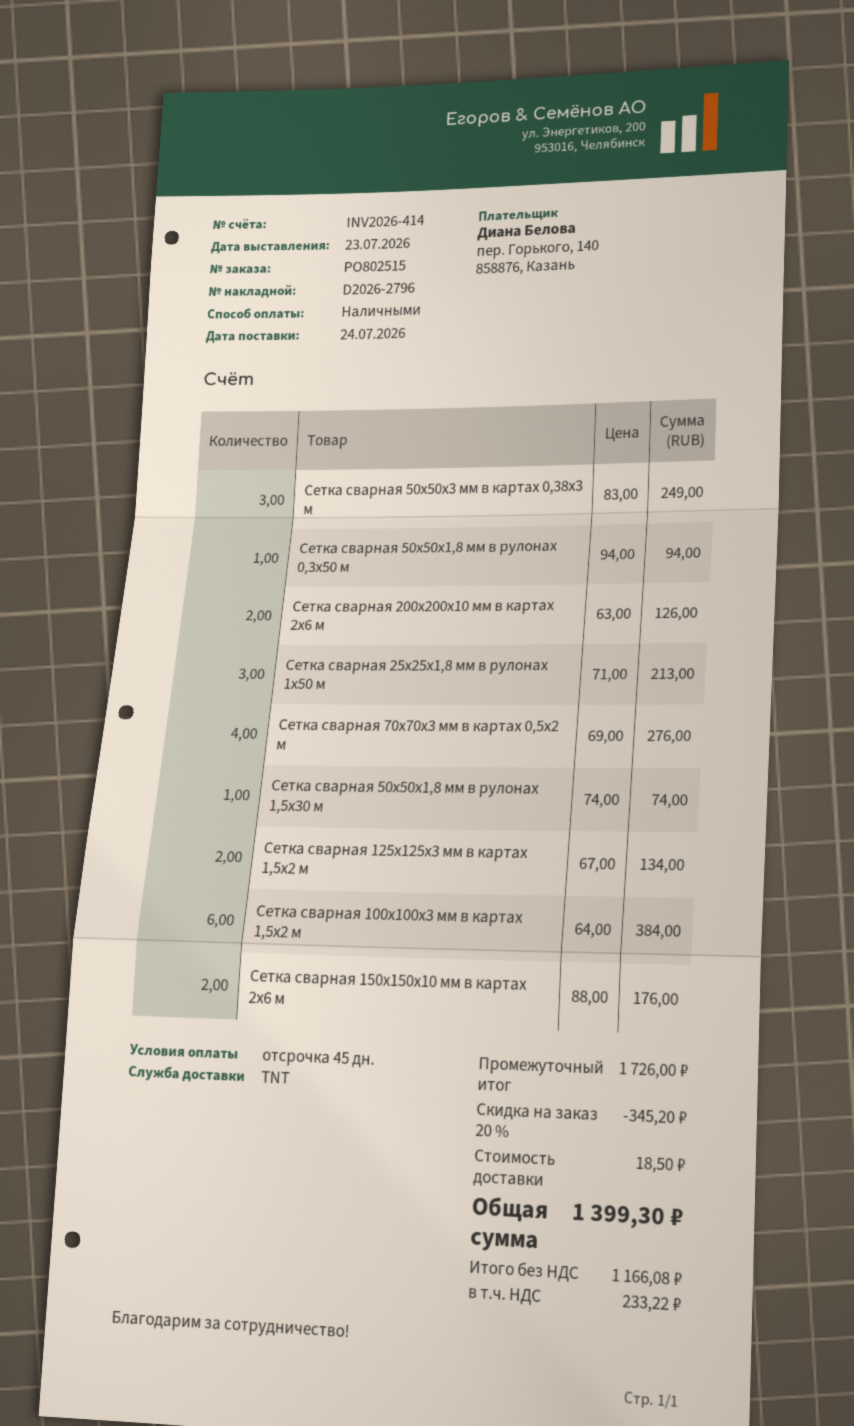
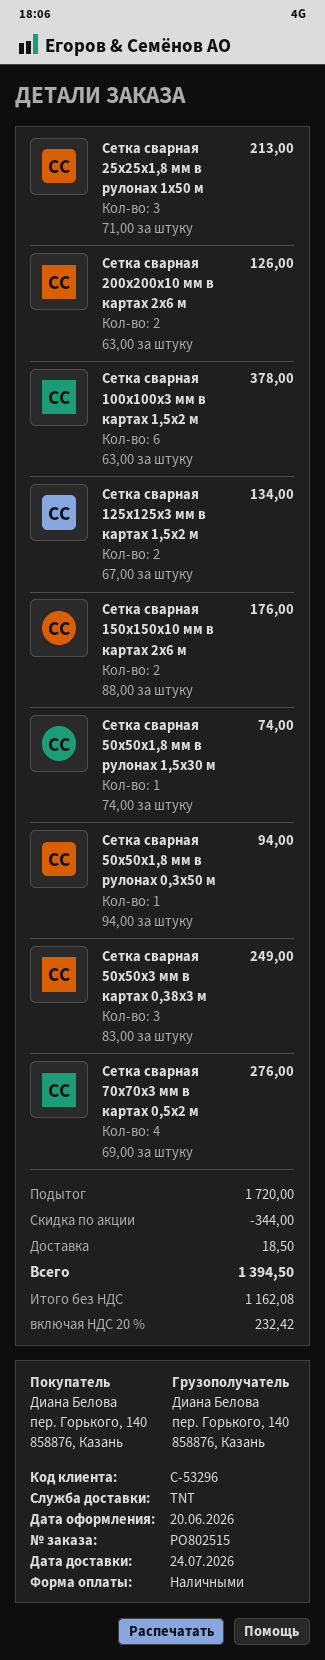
Сетка сварная 100х100х3 мм в картах 1,5х2 м: 6 x 64.00 = 384.00 -> 6 x 63.00 = 378.00
subtotal: 1726.00 -> 1720.00
discount: 345.20 -> 344.00
net: 1166.08 -> 1162.08
tax: 233.22 -> 232.42
total: 1399.30 -> 1394.50

